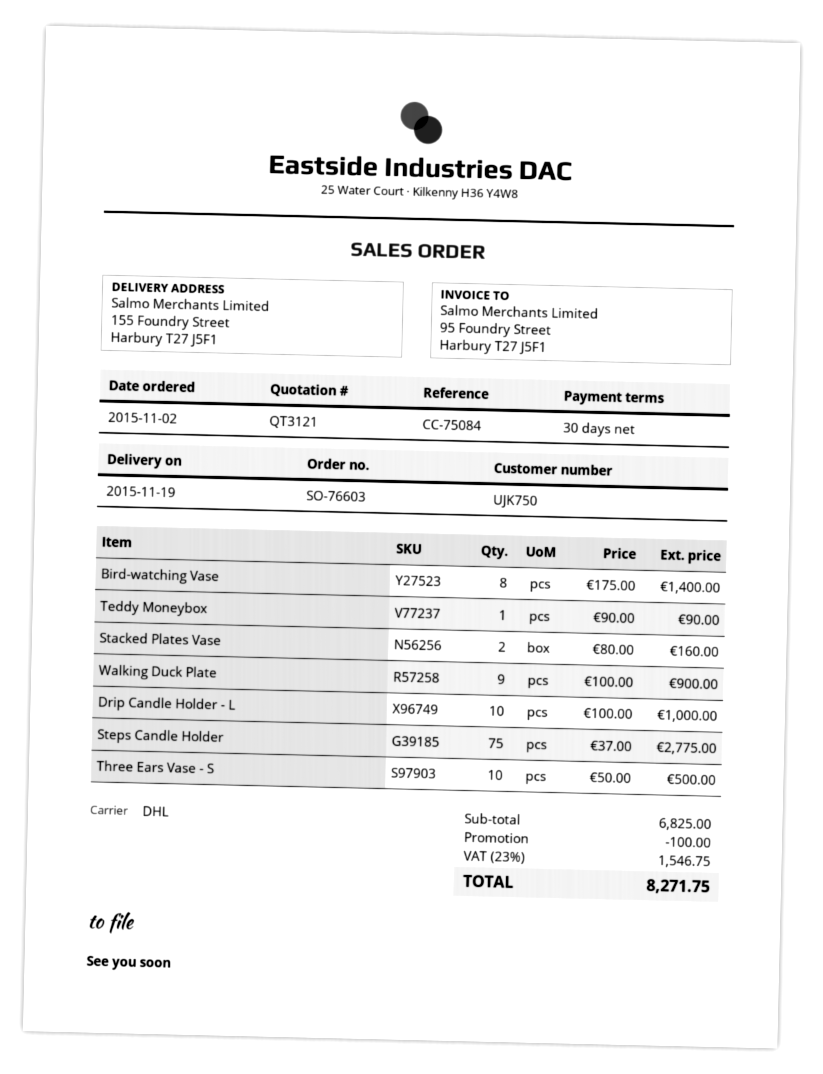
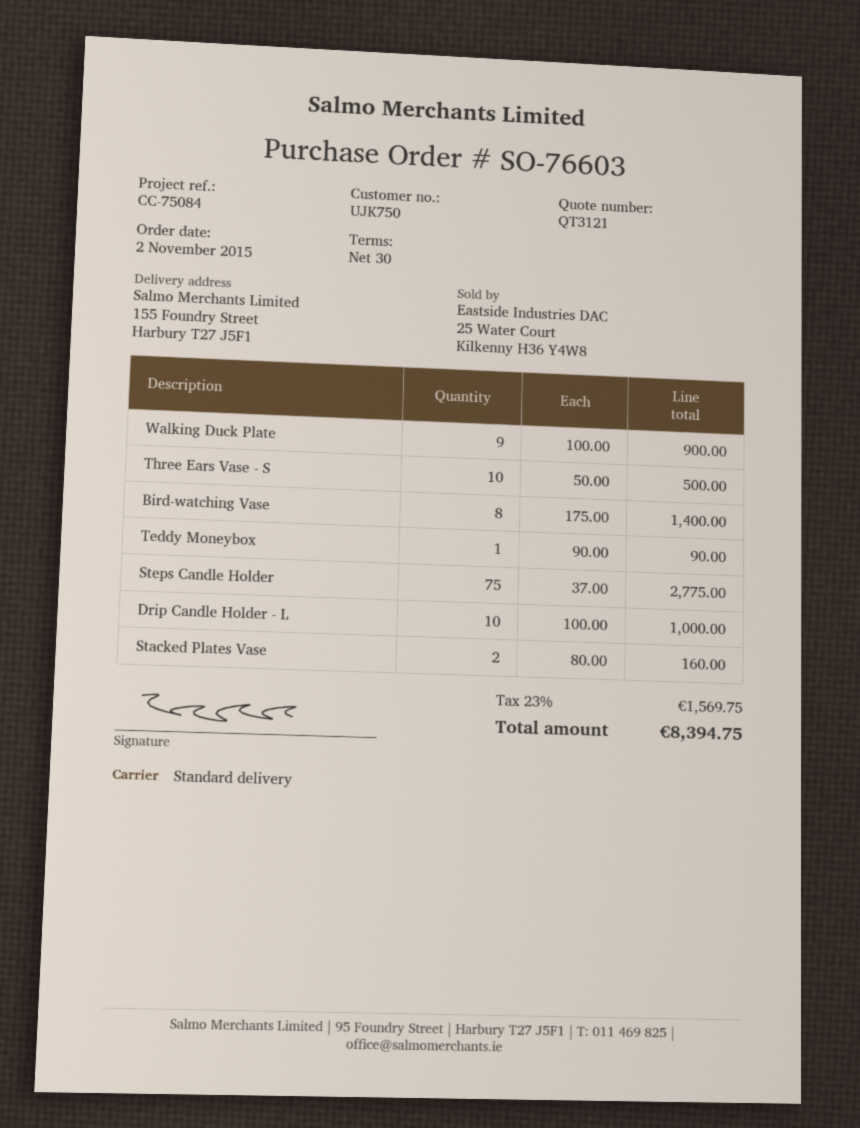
shipping method: DHL -> standard
discount: 100.00 -> none
tax: 23% = 1546.75 -> 23% = 1569.75
total: 8271.75 -> 8394.75

